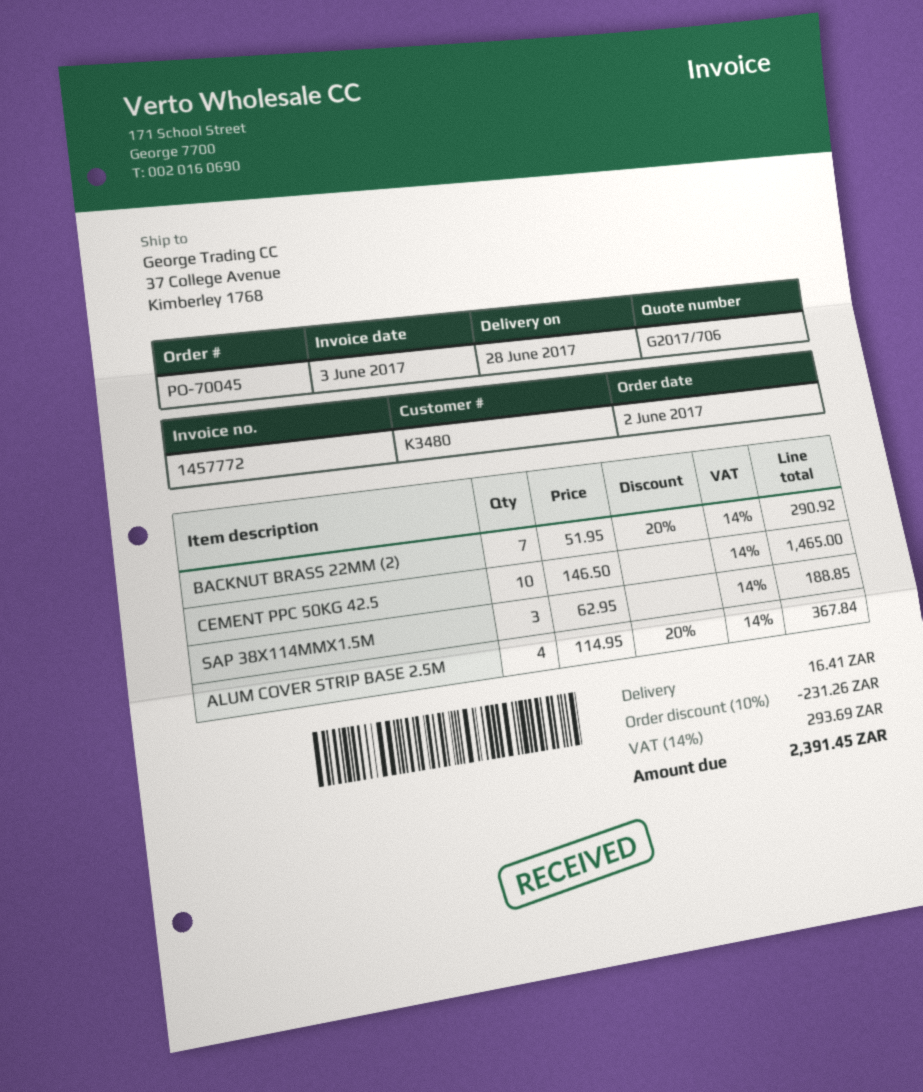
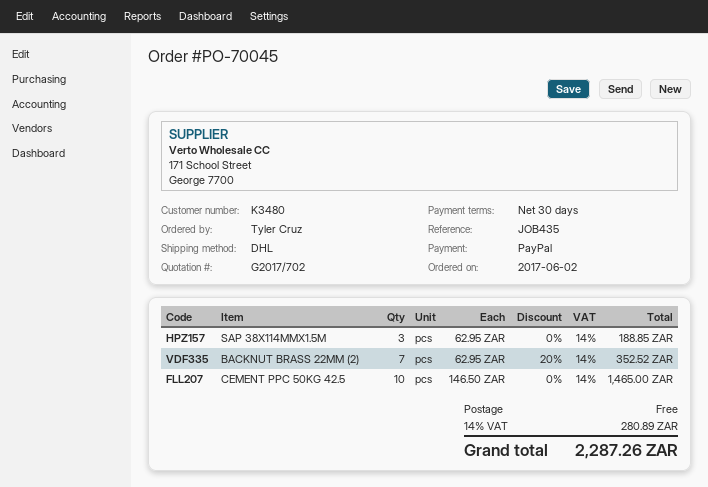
quote number: G2017/706 -> G2017/702
BACKNUT BRASS 22MM (2): 7 x 51.95 - 20% = 290.92 -> 7 x 62.95 - 20% = 352.52
ALUM COVER STRIP BASE 2.5M: 4 x 114.95 - 20% = 367.84 -> none
discount: 10% = 231.26 -> none
shipping: 16.41 -> 0.00
tax: 14% = 293.69 -> 14% = 280.89
total: 2391.45 -> 2287.26

